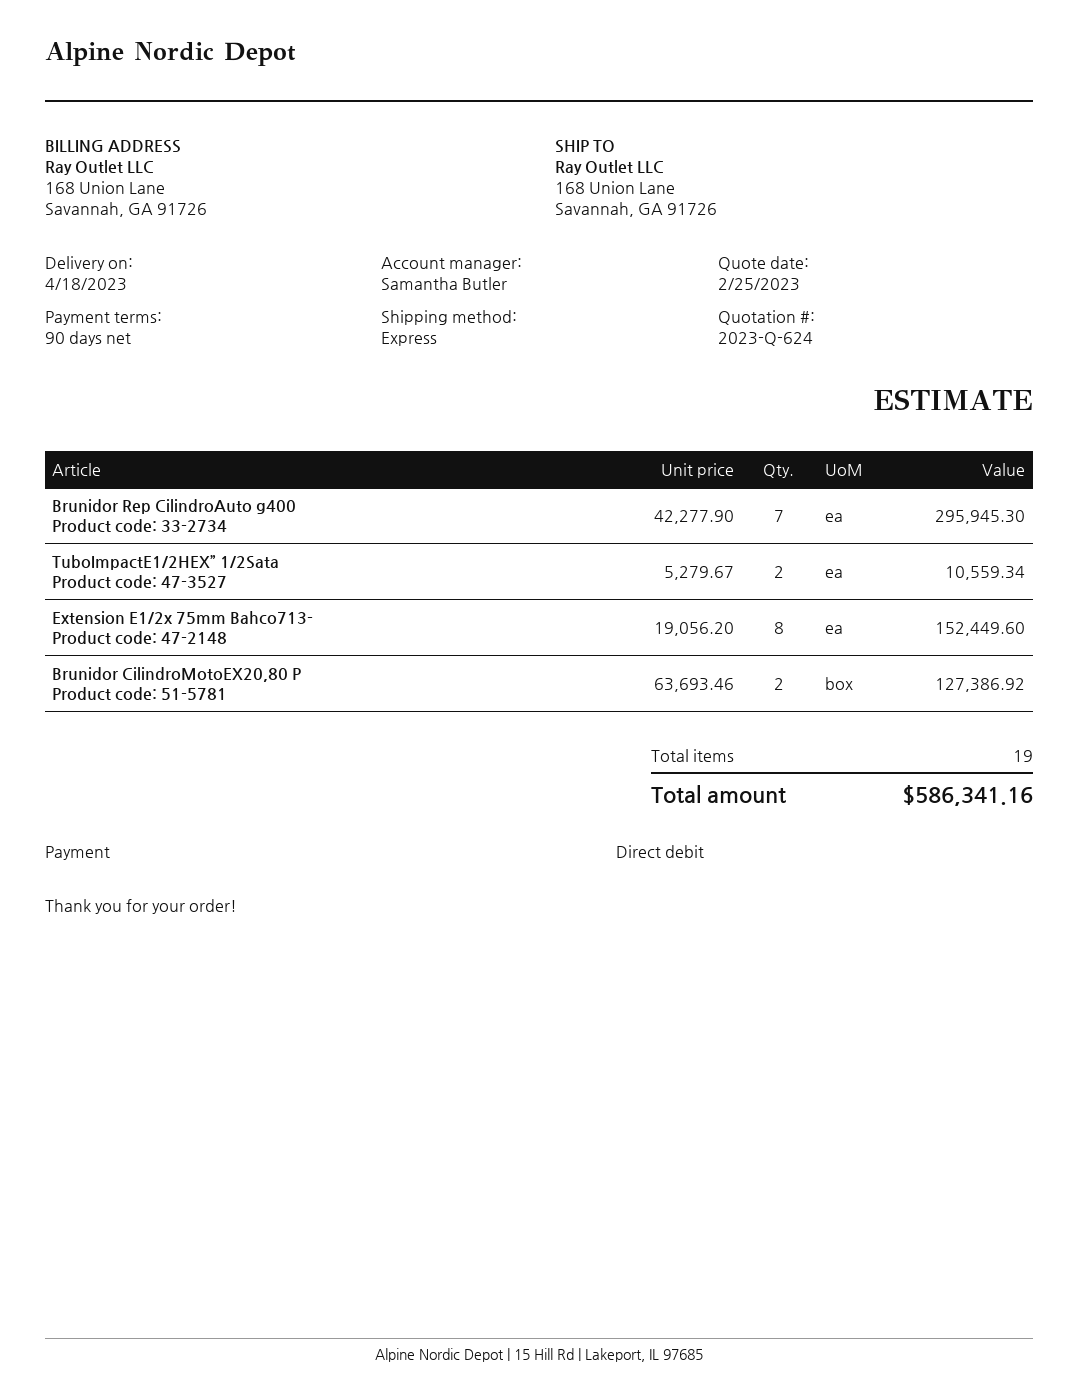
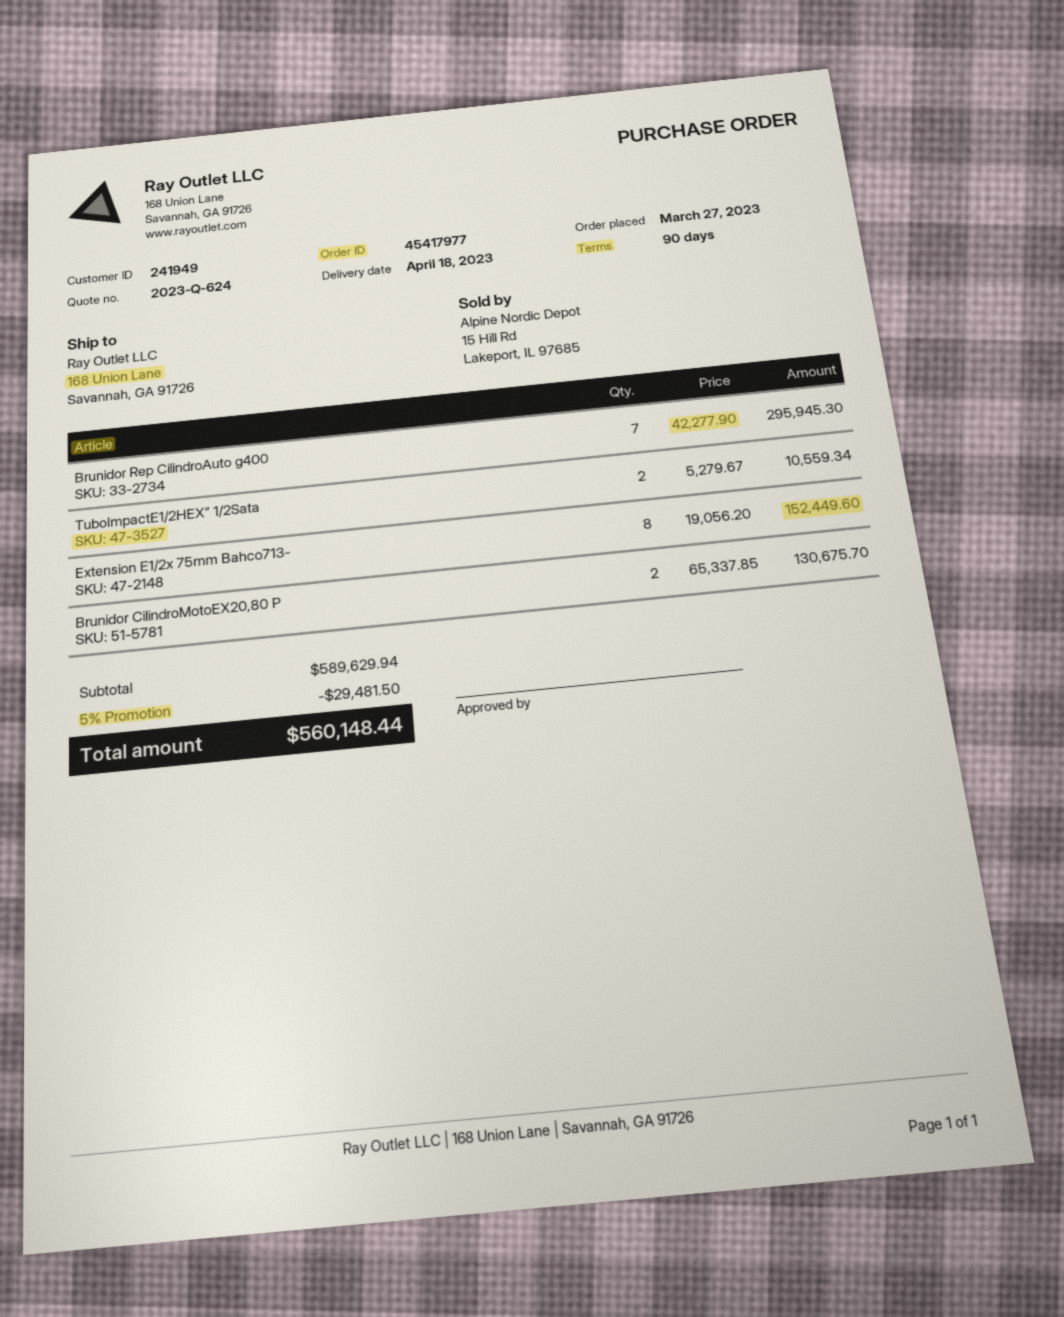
Brunidor CilindroMotoEX20,80 P: 2 x 63693.46 = 127386.92 -> 2 x 65337.85 = 130675.70
discount: none -> 5% = 29481.50
total: 586341.16 -> 560148.44

